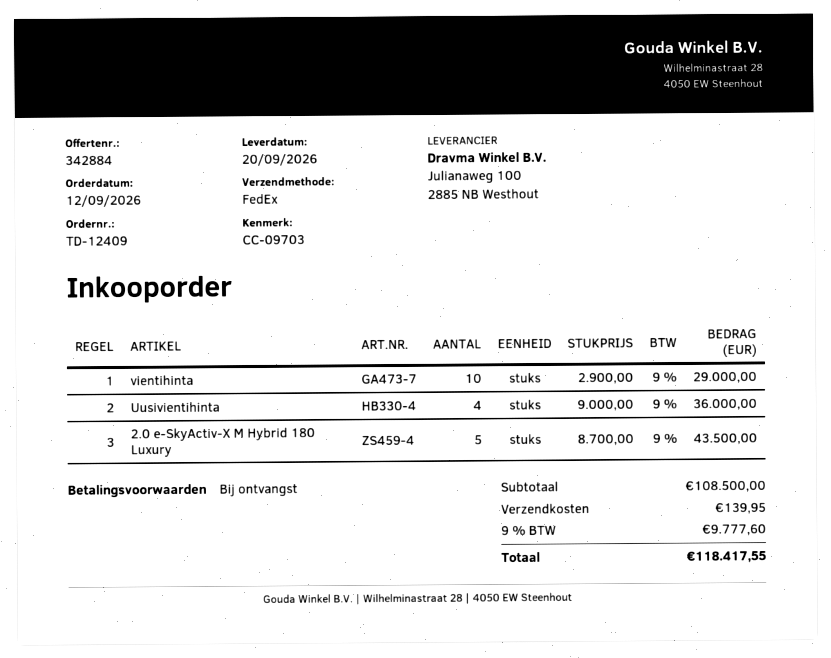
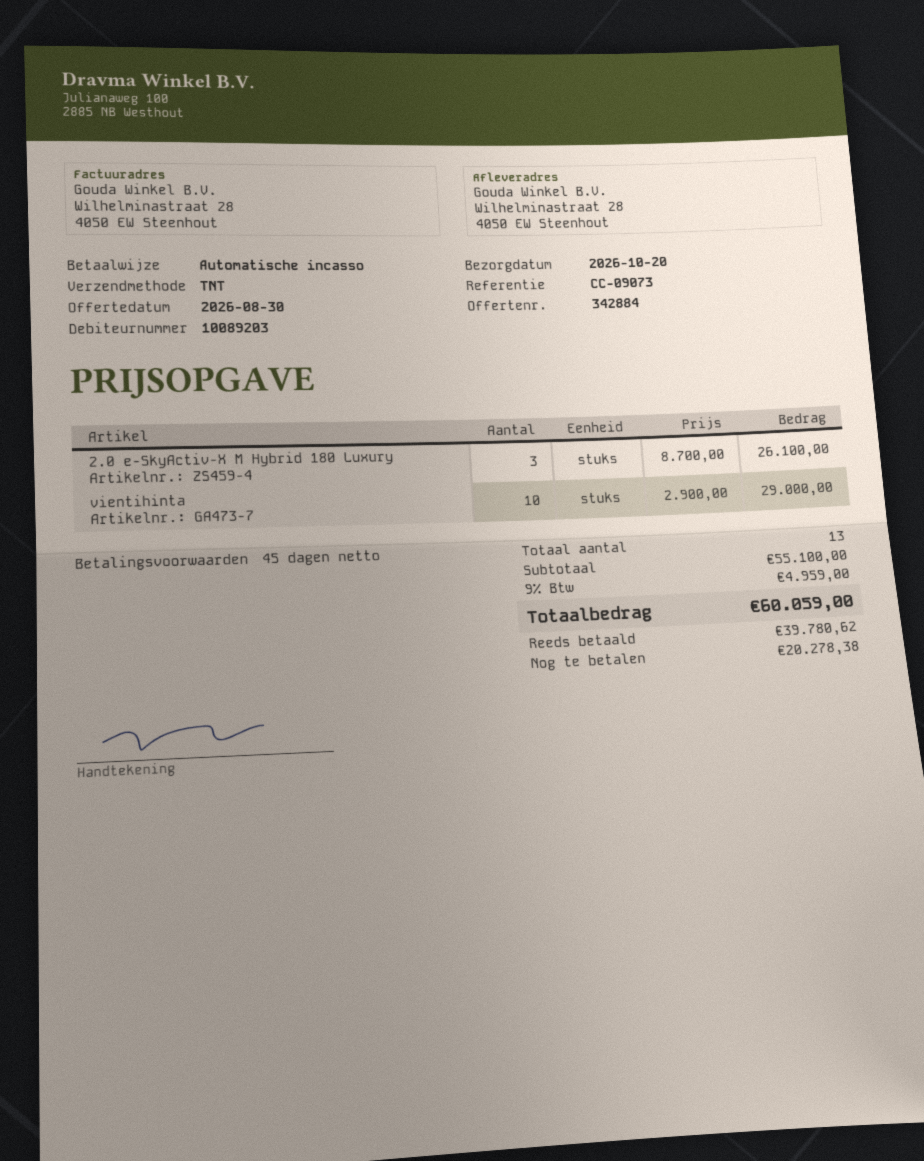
delivery date: 2026-09-20 -> 2026-10-20
payment terms: on receipt -> 45 days
reference: CC-09703 -> CC-09073
shipping method: FedEx -> TNT
Uusivientihinta: 4 x 9000.00 = 36000.00 -> none
2.0 e-SkyActiv-X M Hybrid 180 Luxury: 5 x 8700.00 = 43500.00 -> 3 x 8700.00 = 26100.00
subtotal: 108500.00 -> 55100.00
shipping: 139.95 -> none
tax: 9% = 9777.60 -> 9% = 4959.00
total: 118417.55 -> 60059.00

